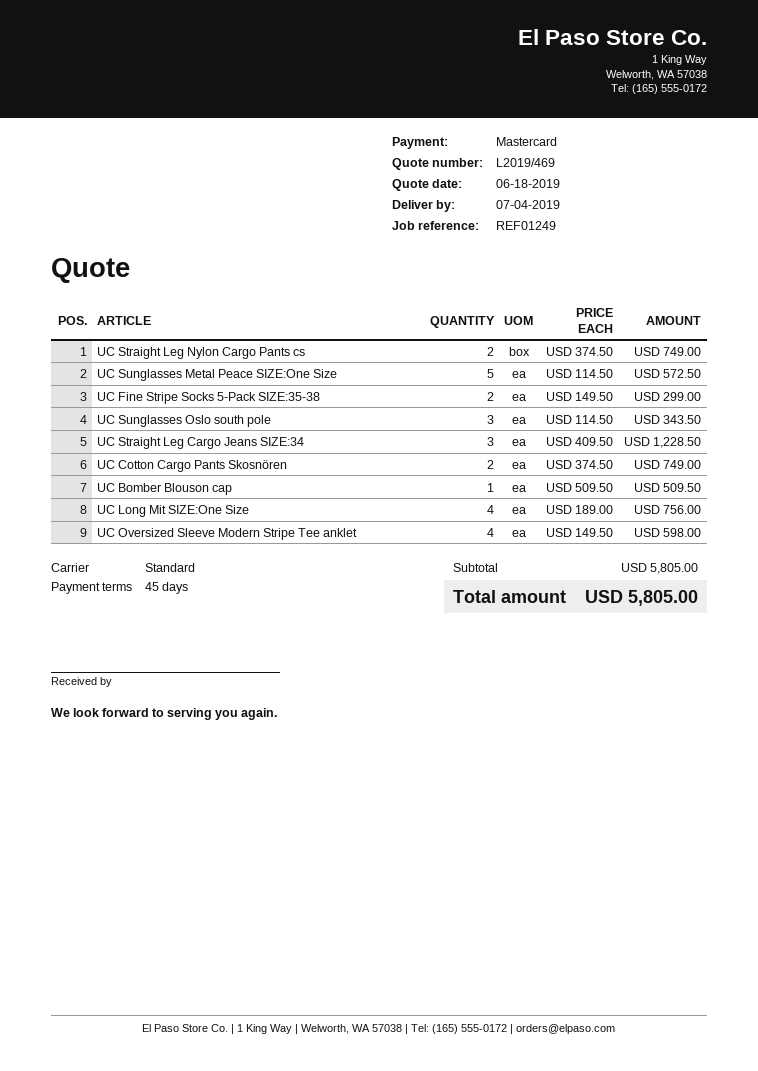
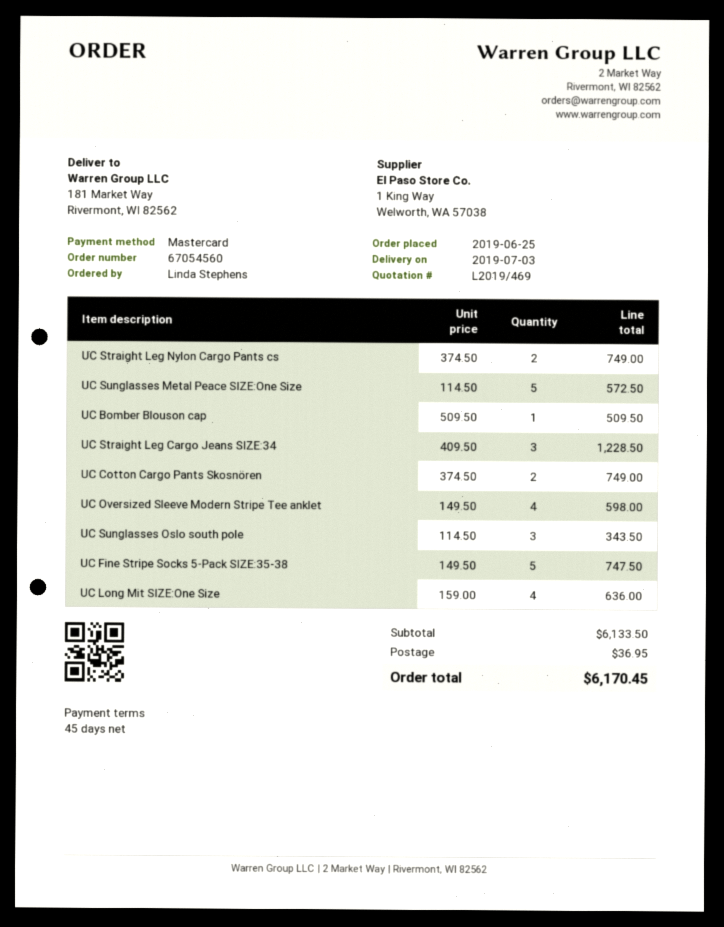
delivery date: 2019-07-04 -> 2019-07-03
UC Fine Stripe Socks 5-Pack SIZE:35-38: 2 x 149.50 = 299.00 -> 5 x 149.50 = 747.50
UC Long Mit SIZE:One Size: 4 x 189.00 = 756.00 -> 4 x 159.00 = 636.00
subtotal: 5805.00 -> 6133.50
shipping: none -> 36.95
total: 5805.00 -> 6170.45

